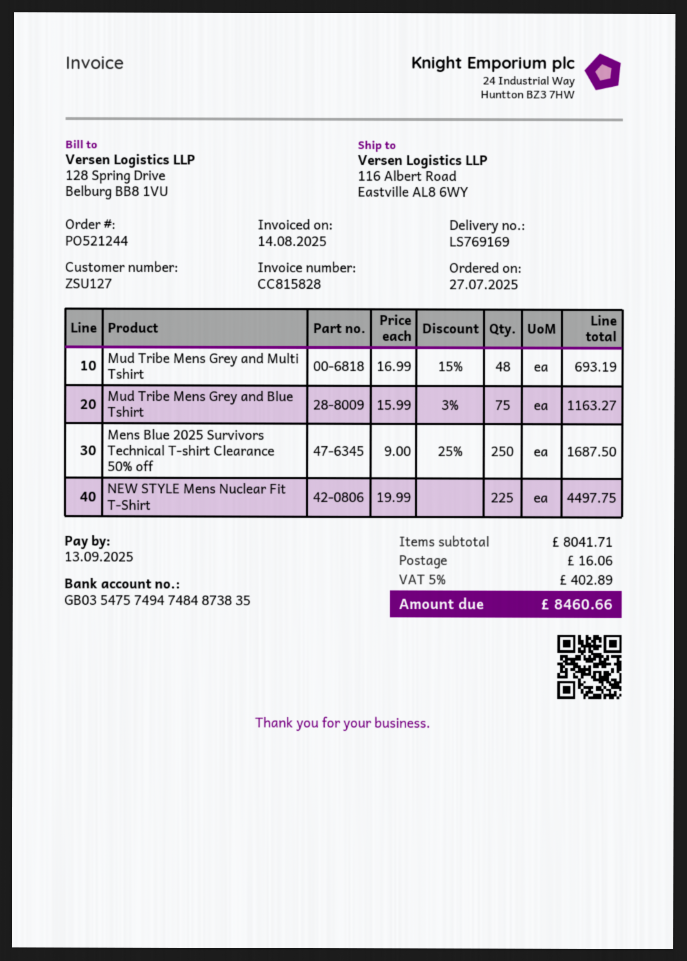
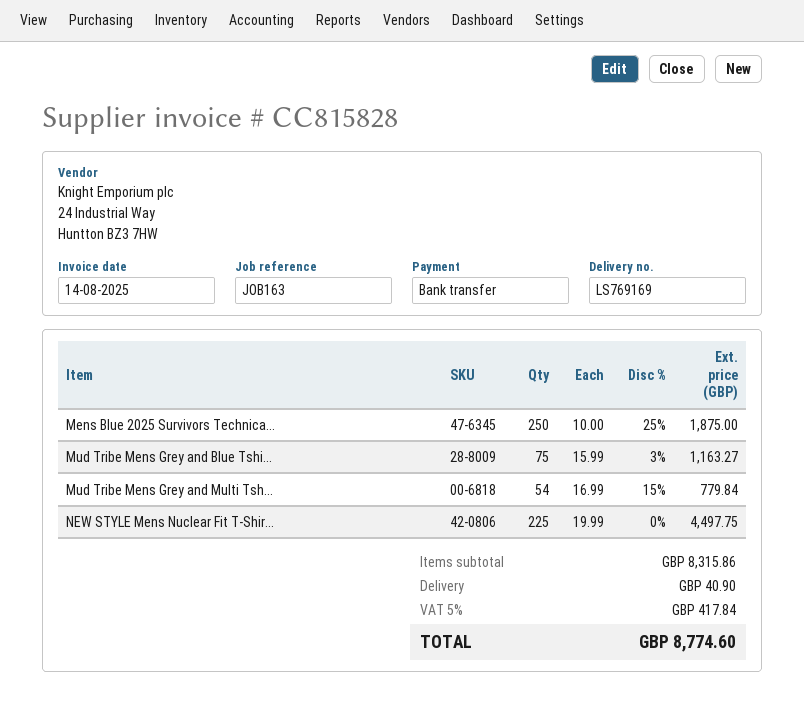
Mud Tribe Mens Grey and Multi Tshirt: 48 x 16.99 - 15% = 693.19 -> 54 x 16.99 - 15% = 779.84
Mens Blue 2025 Survivors Technical T-shirt Clearance 50% off: 250 x 9.00 - 25% = 1687.50 -> 250 x 10.00 - 25% = 1875.00
subtotal: 8041.71 -> 8315.86
shipping: 16.06 -> 40.90
tax: 5% = 402.89 -> 5% = 417.84
total: 8460.66 -> 8774.60

